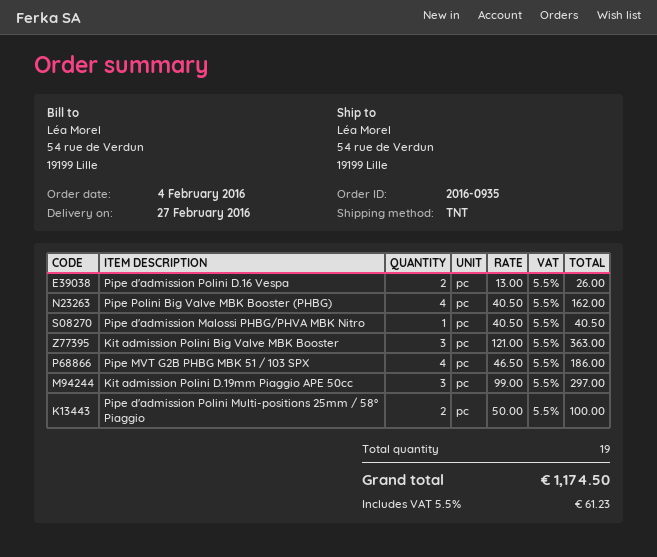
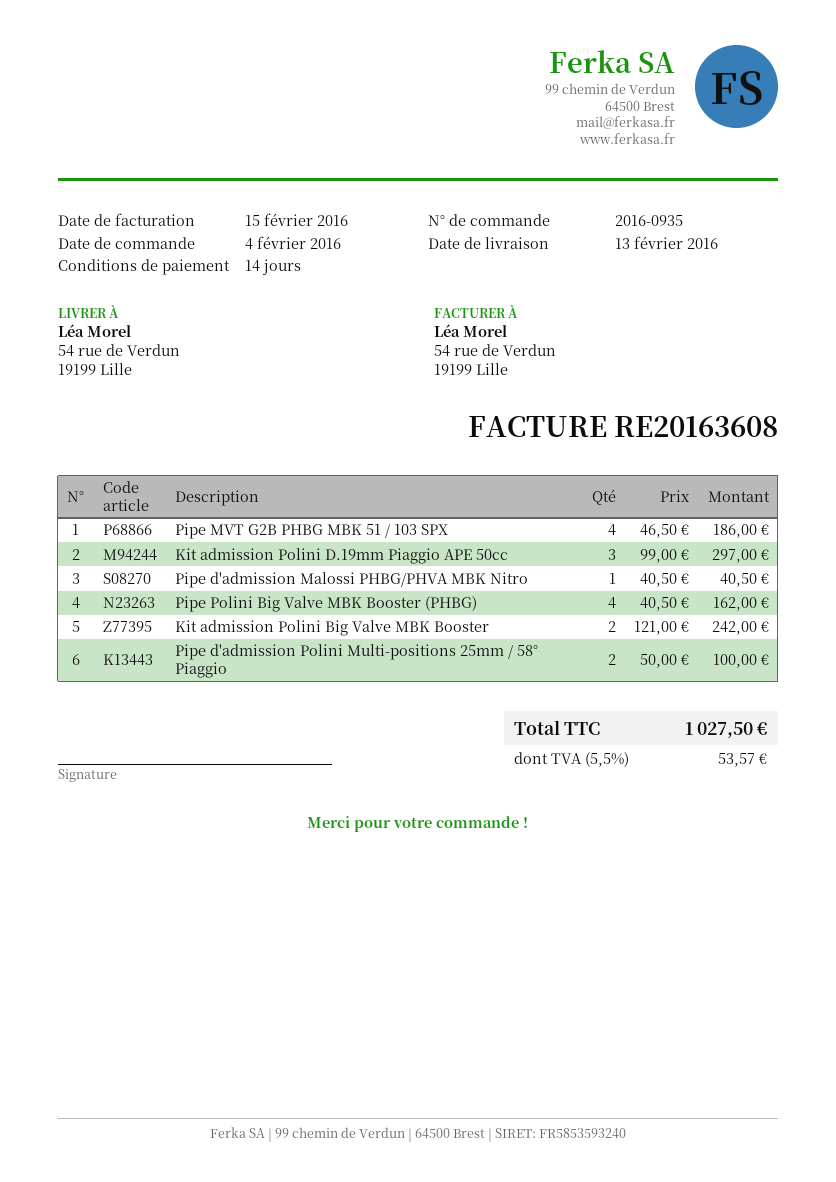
delivery date: 2016-02-27 -> 2016-02-13
Pipe d'admission Polini D.16 Vespa: 2 x 13.00 = 26.00 -> none
Kit admission Polini Big Valve MBK Booster: 3 x 121.00 = 363.00 -> 2 x 121.00 = 242.00
tax: 5.5% = 61.23 -> 5.5% = 53.57
total: 1174.50 -> 1027.50

